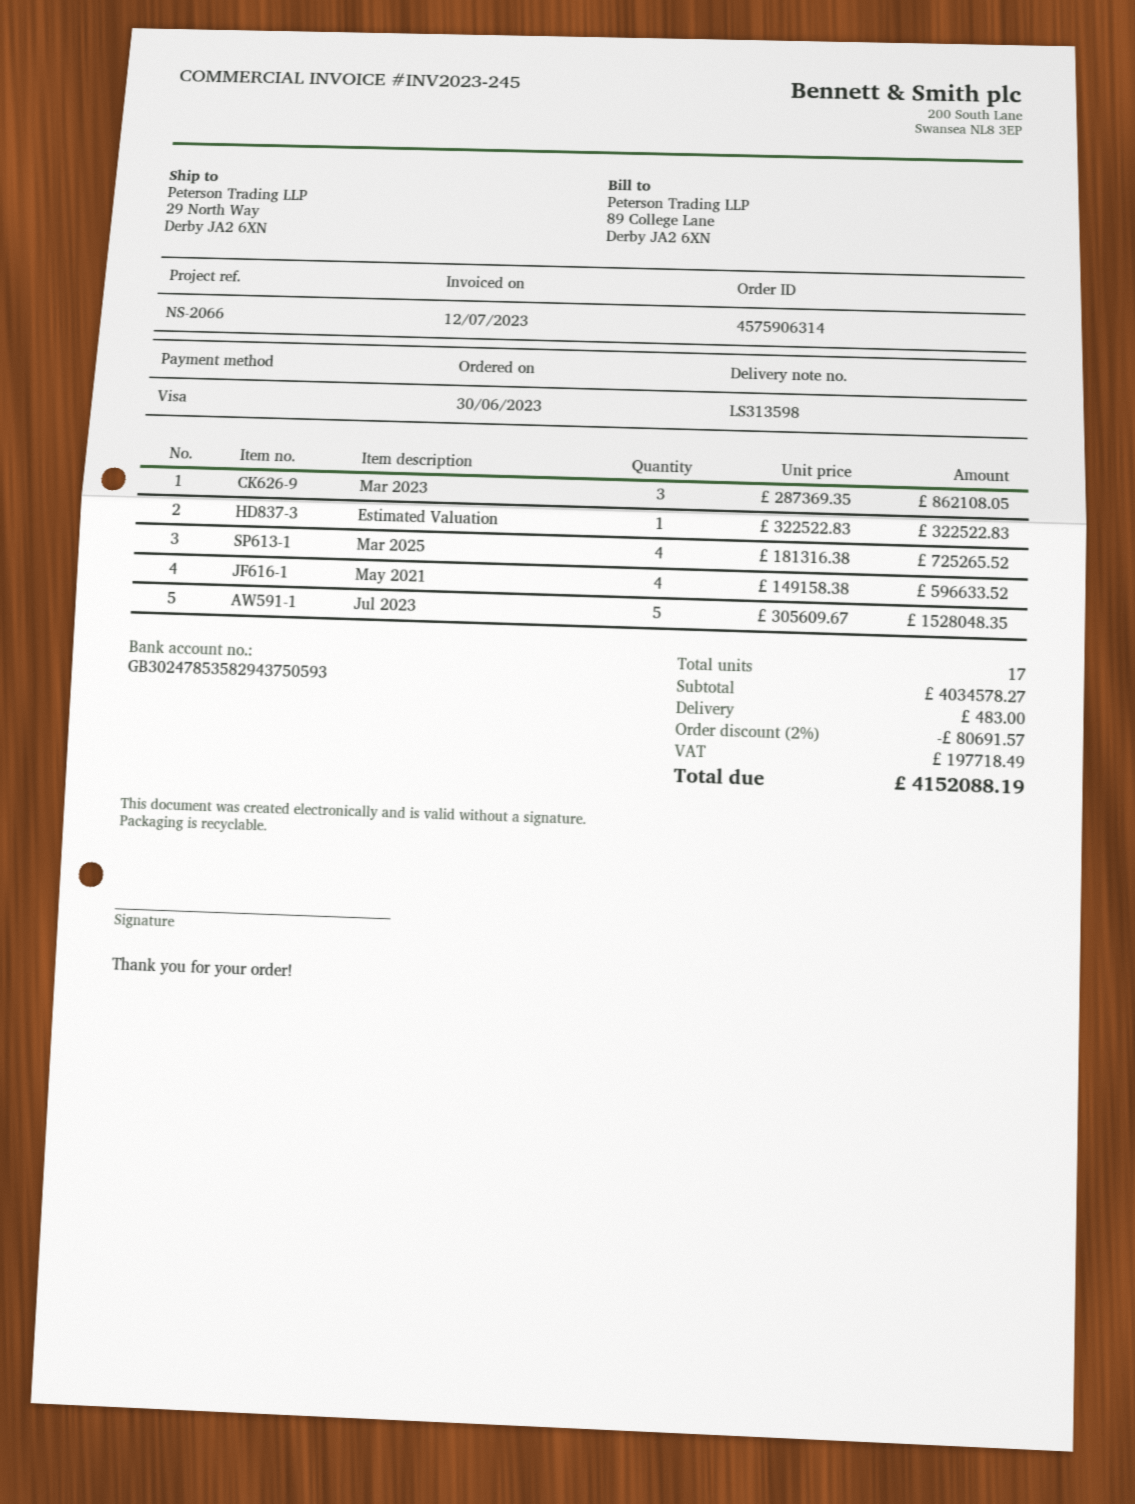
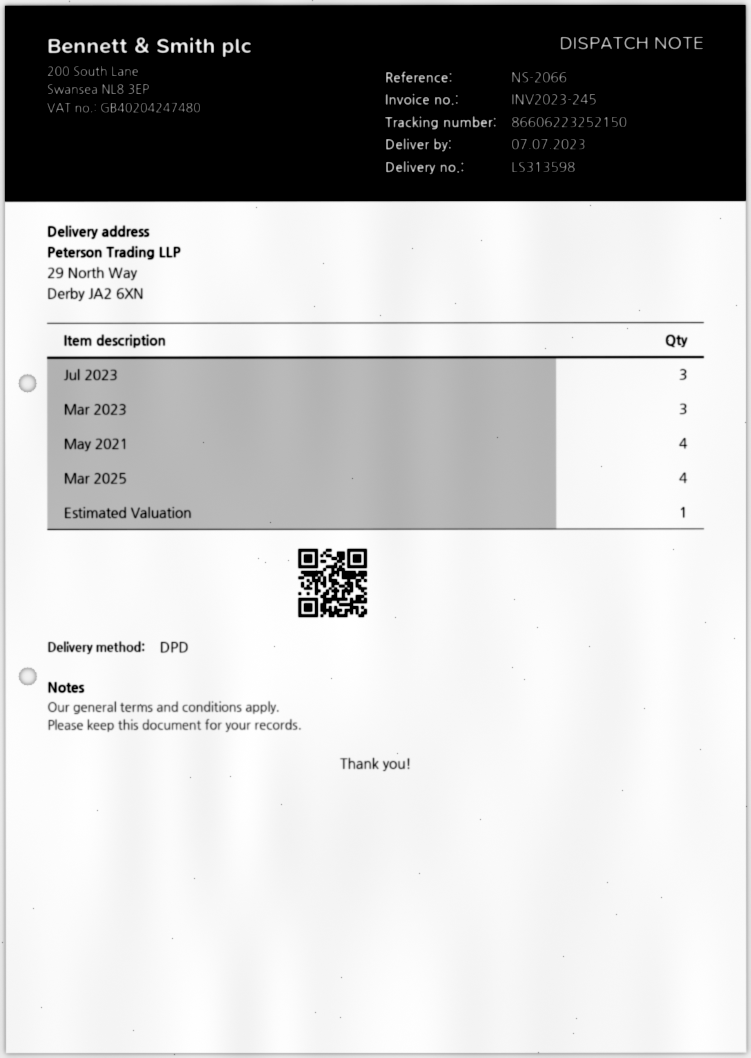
Jul 2023: 5 -> 3

